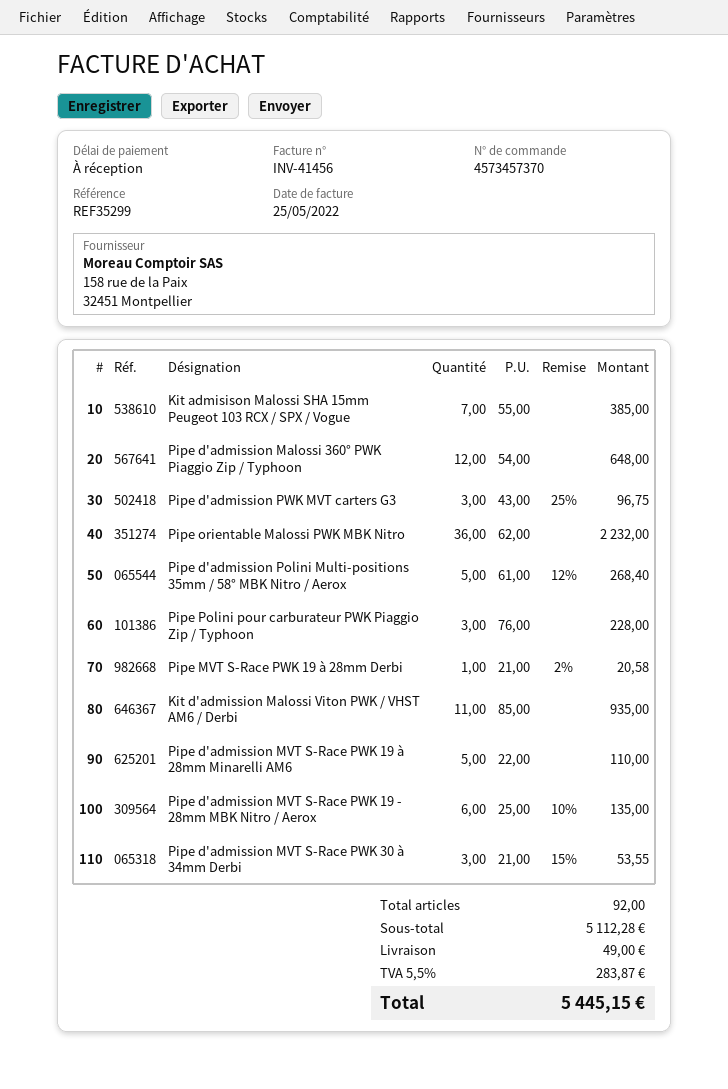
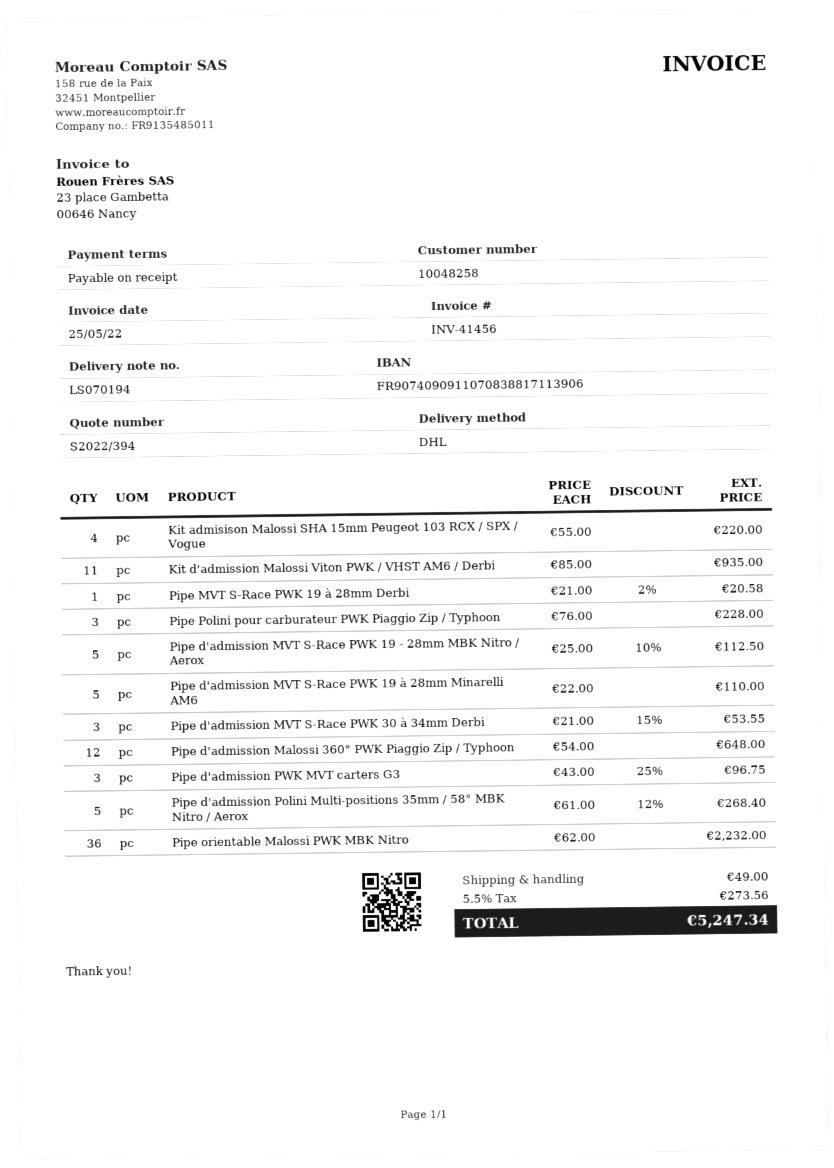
Kit admisison Malossi SHA 15mm Peugeot 103 RCX / SPX / Vogue: 7 x 55.00 = 385.00 -> 4 x 55.00 = 220.00
Pipe d'admission MVT S-Race PWK 19 - 28mm MBK Nitro / Aerox: 6 x 25.00 - 10% = 135.00 -> 5 x 25.00 - 10% = 112.50
tax: 5.5% = 283.87 -> 5.5% = 273.56
total: 5445.15 -> 5247.34

